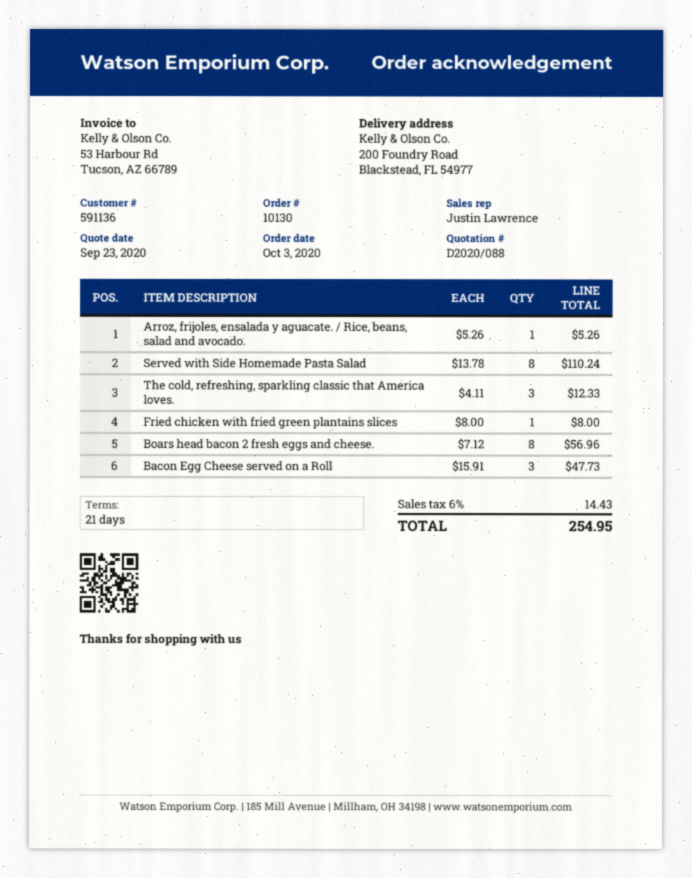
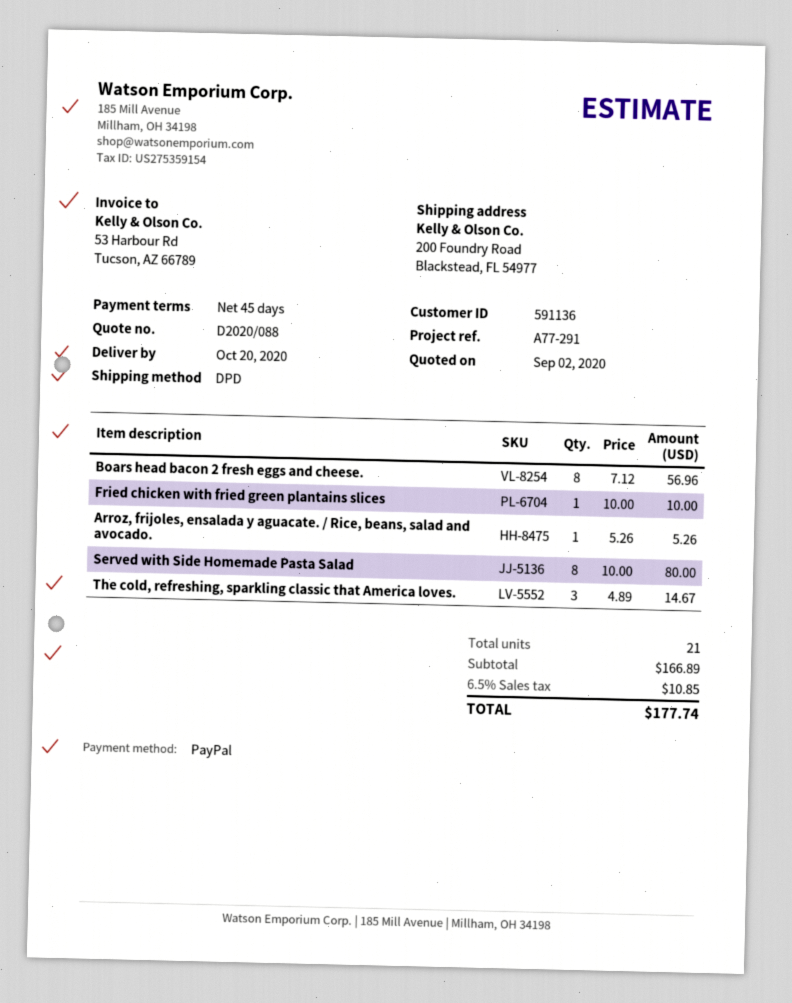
quote date: 2020-09-23 -> 2020-09-02
payment terms: 21 days -> 45 days
Served with Side Homemade Pasta Salad: 8 x 13.78 = 110.24 -> 8 x 10.00 = 80.00
The cold, refreshing, sparkling classic that America loves.: 3 x 4.11 = 12.33 -> 3 x 4.89 = 14.67
Fried chicken with fried green plantains slices: 1 x 8.00 = 8.00 -> 1 x 10.00 = 10.00
Bacon Egg Cheese served on a Roll: 3 x 15.91 = 47.73 -> none
tax: 6% = 14.43 -> 6.5% = 10.85
total: 254.95 -> 177.74

